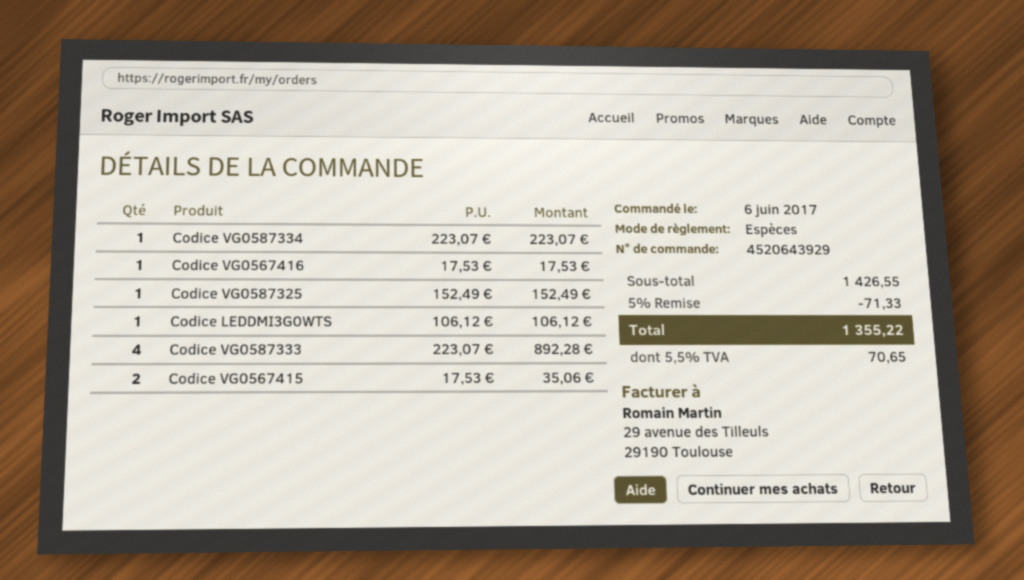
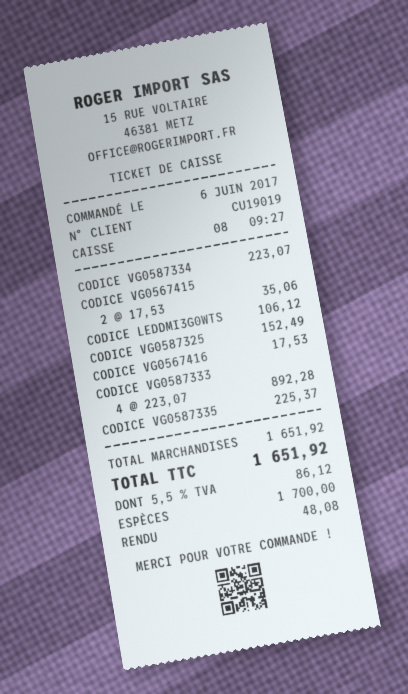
CODICE VG0587335: none -> 1 x 225.37 = 225.37
subtotal: 1426.55 -> 1651.92
discount: 5% = 71.33 -> none
tax: 5.5% = 70.65 -> 5.5% = 86.12
total: 1355.22 -> 1651.92

